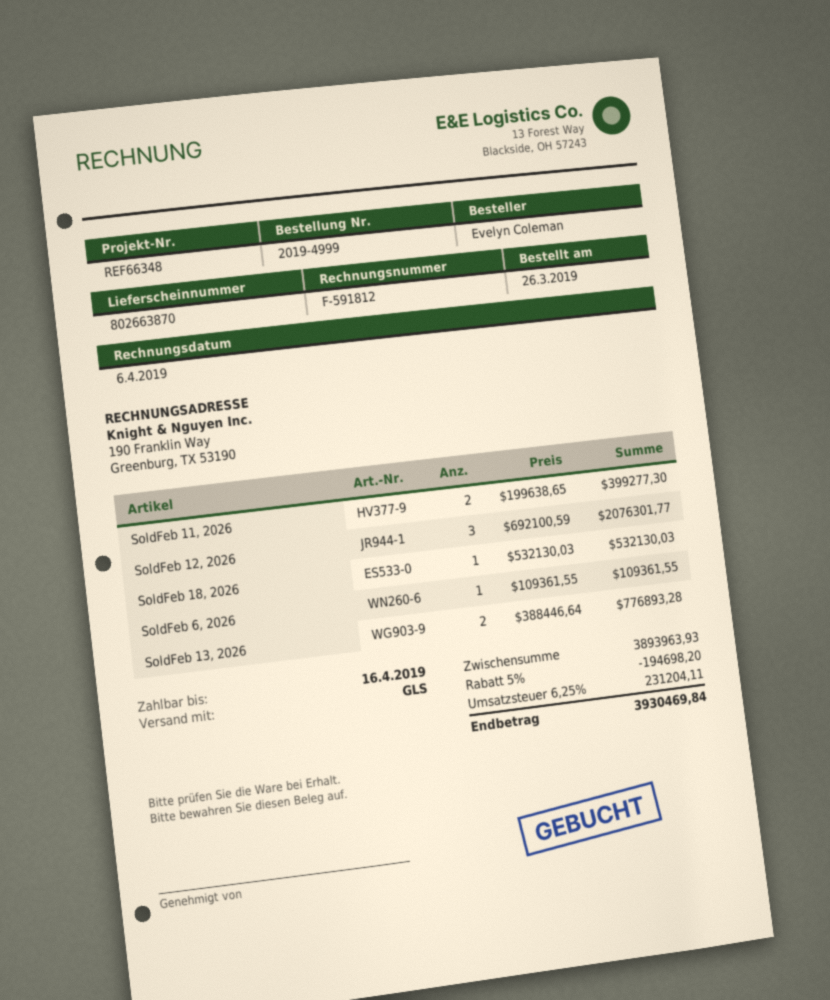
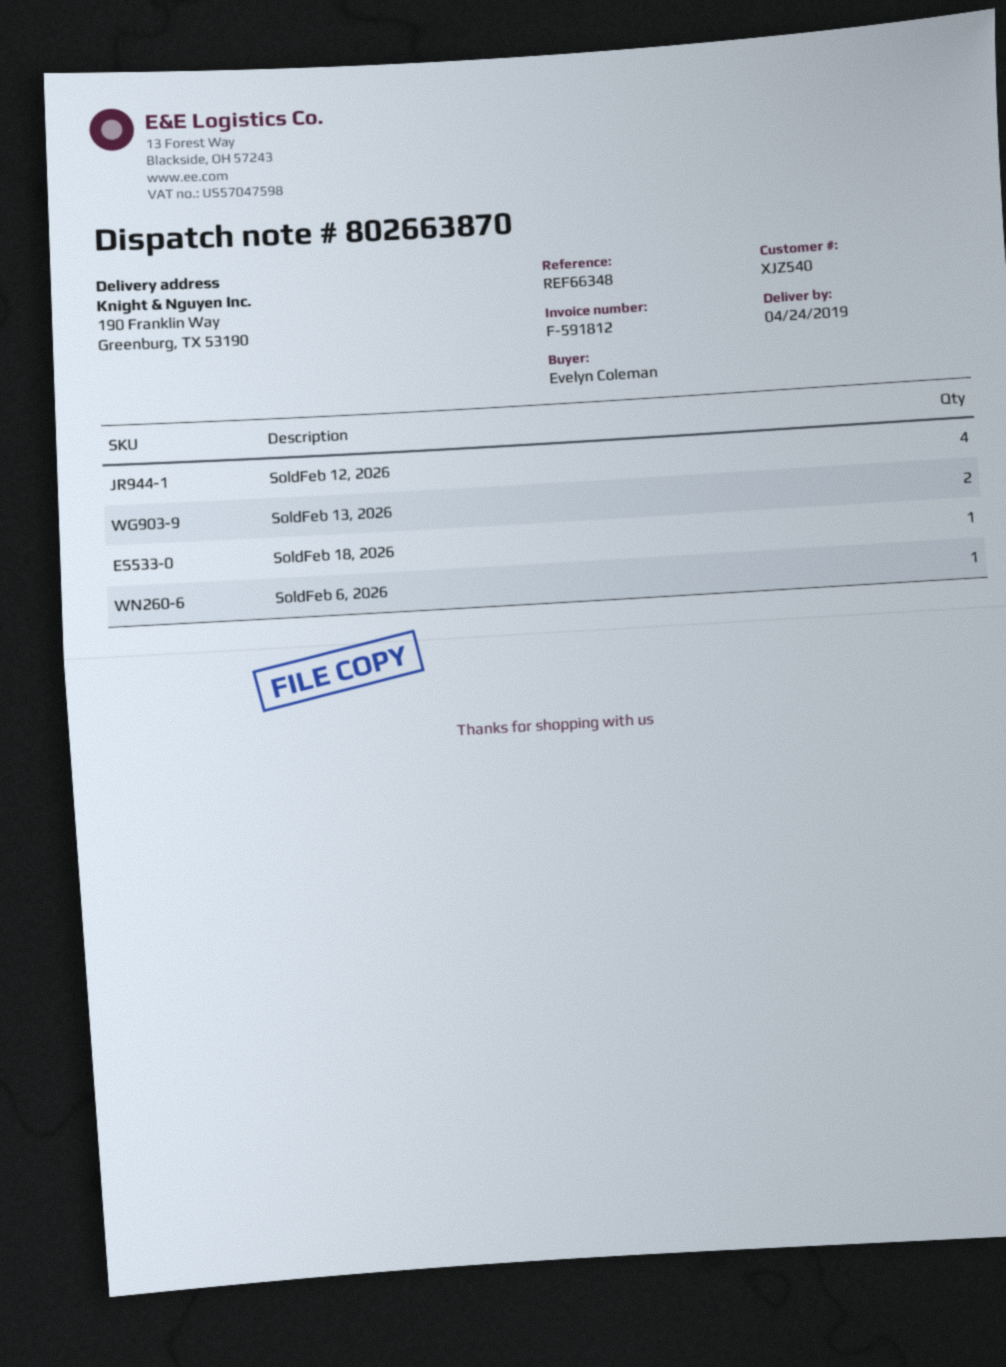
SoldFeb 11, 2026: 2 -> none
SoldFeb 12, 2026: 3 -> 4

